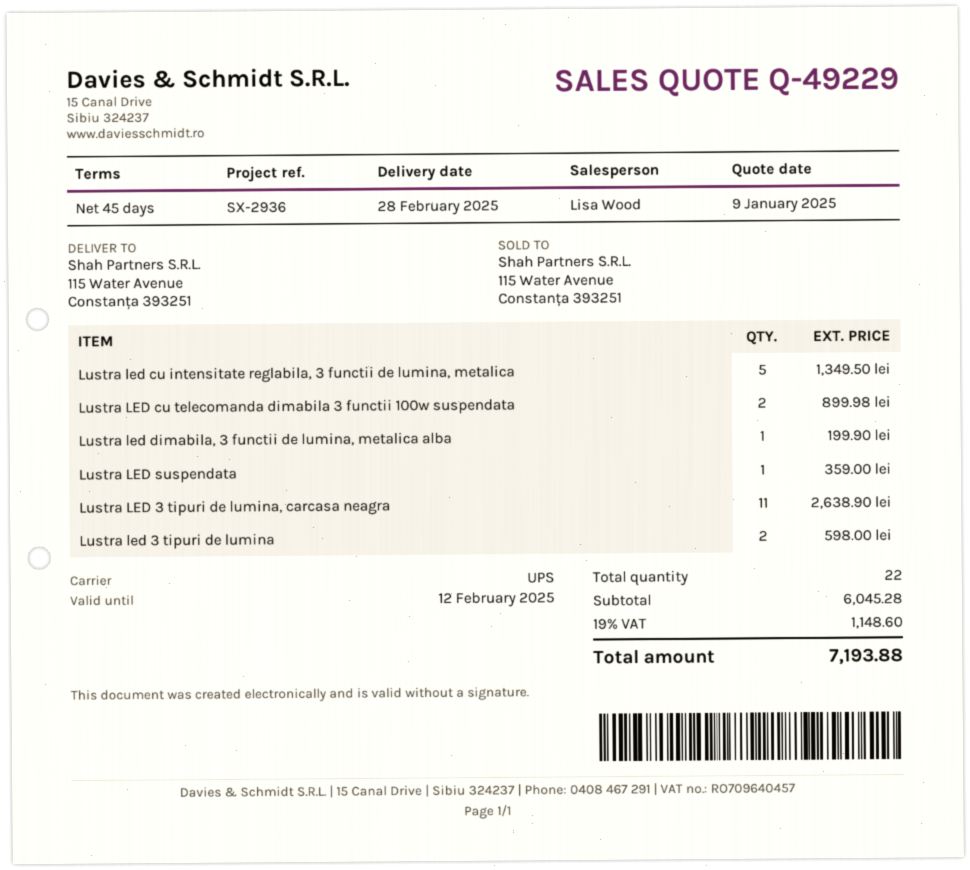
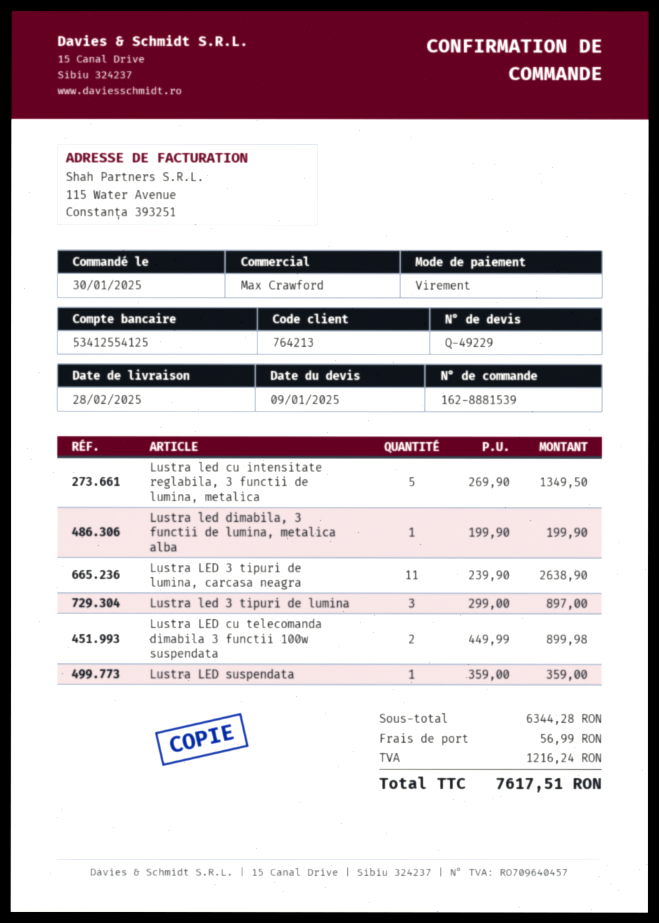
sales rep: Lisa Wood -> Max Crawford
Lustra led 3 tipuri de lumina: 2 for 598.00 -> 3 for 897.00
subtotal: 6045.28 -> 6344.28
shipping: none -> 56.99
tax: 1148.60 -> 1216.24
total: 7193.88 -> 7617.51

